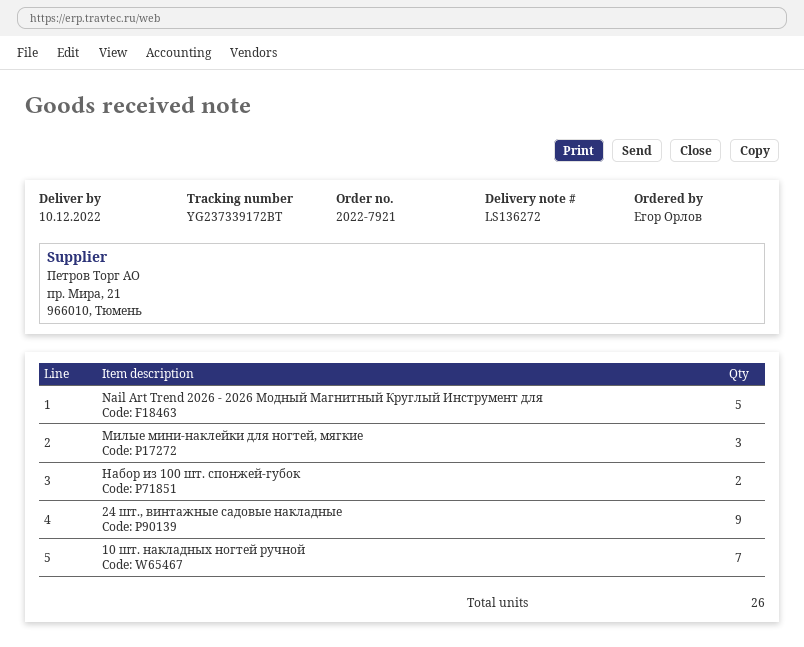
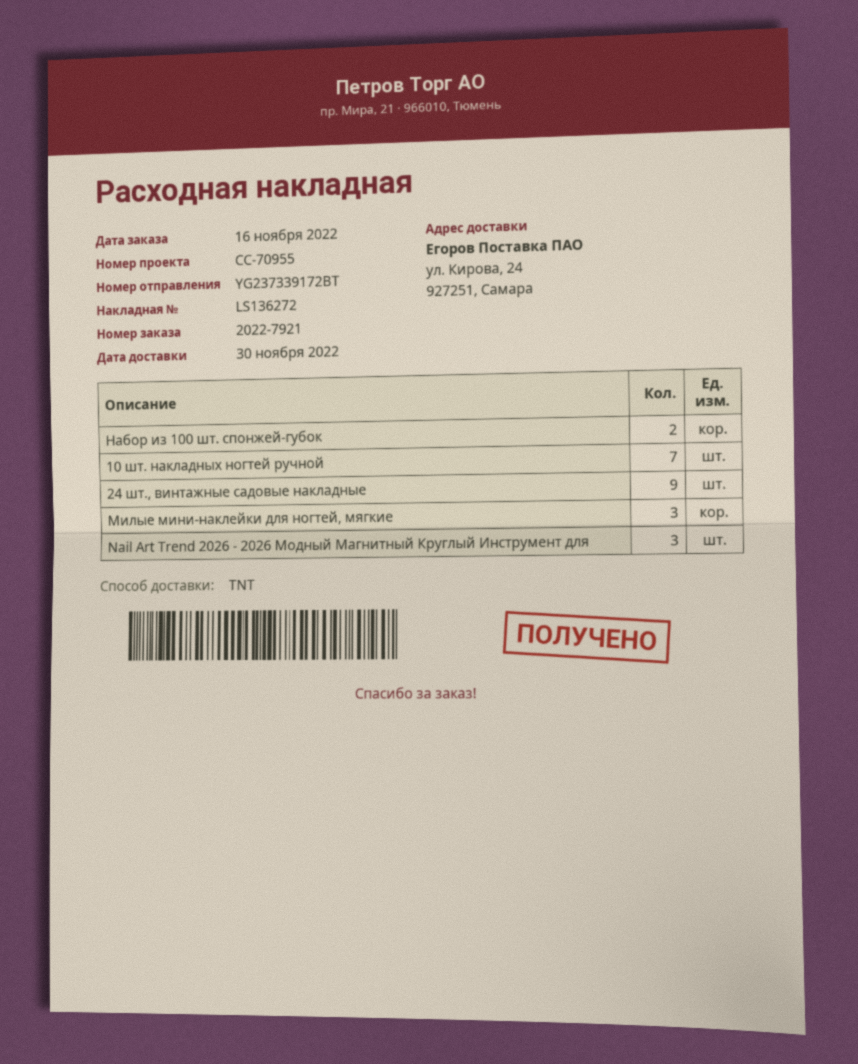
delivery date: 2022-12-10 -> 2022-11-30
Nail Art Trend 2026 - 2026 Модный Магнитный Круглый Инструмент для: 5 -> 3

